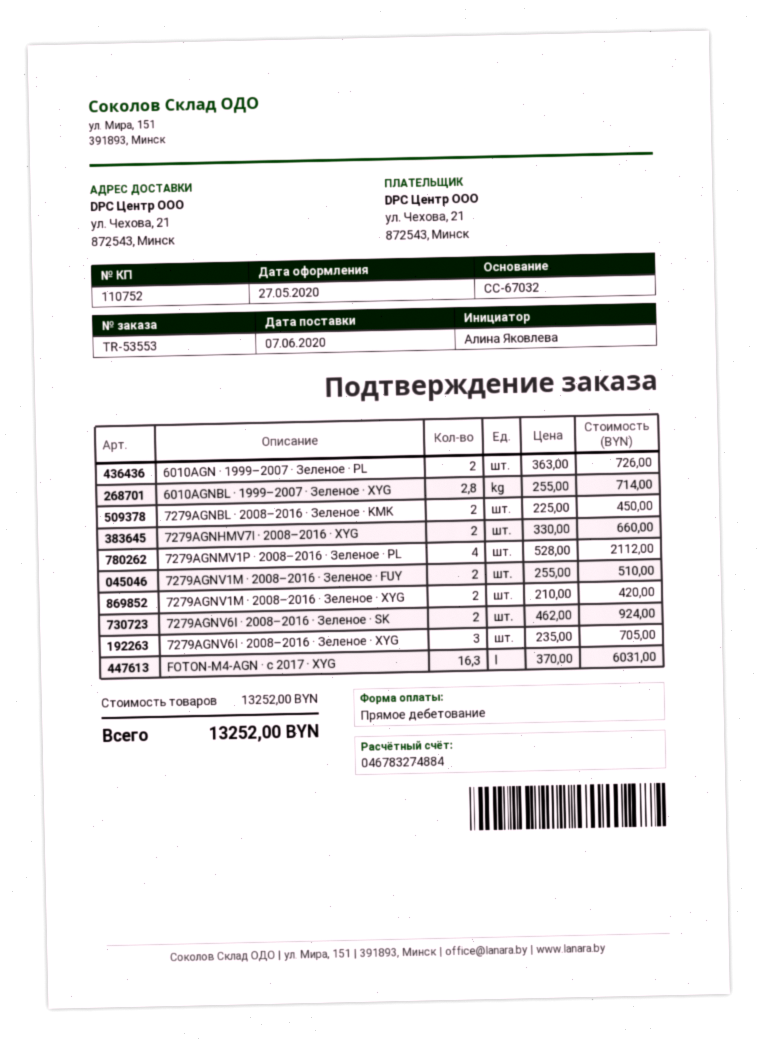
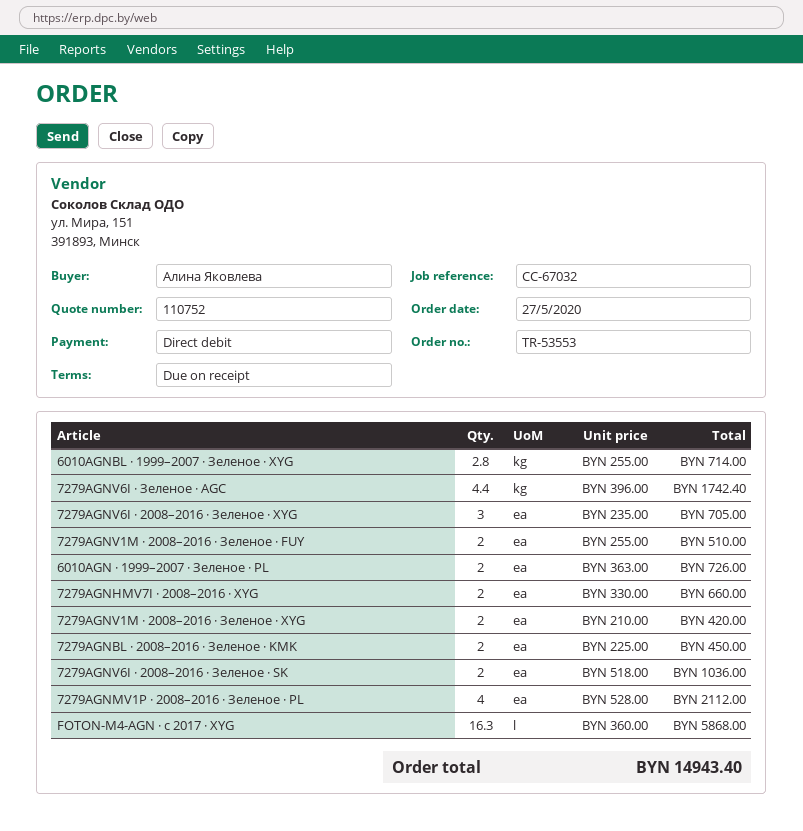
7279AGNV6I · 2008–2016 · Зеленое · SK: 2 x 462.00 = 924.00 -> 2 x 518.00 = 1036.00
FOTON-M4-AGN · с 2017 · XYG: 16.3 x 370.00 = 6031.00 -> 16.3 x 360.00 = 5868.00
7279AGNV6I · Зеленое · AGC: none -> 4.4 x 396.00 = 1742.40
total: 13252.00 -> 14943.40

